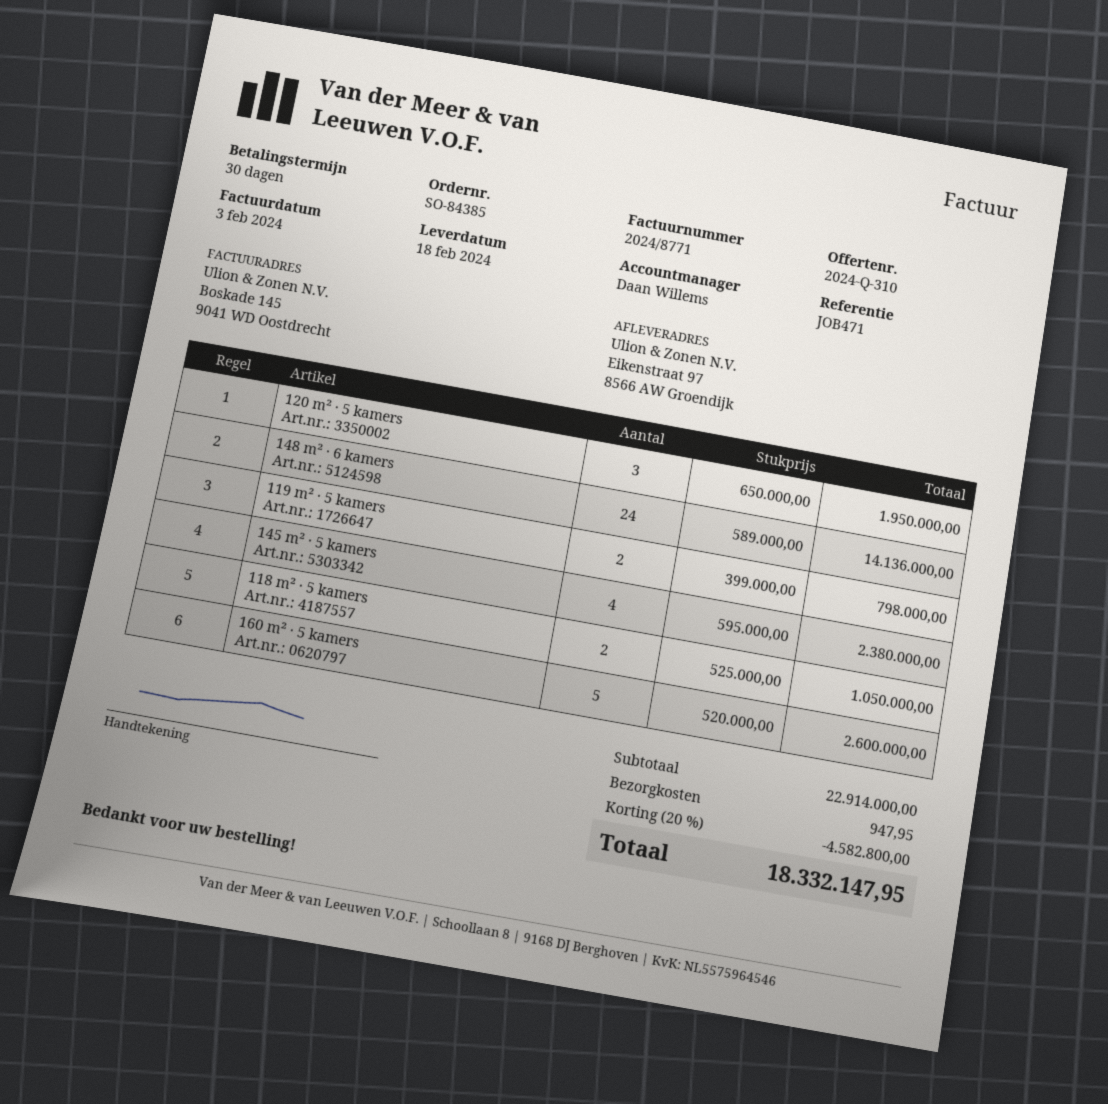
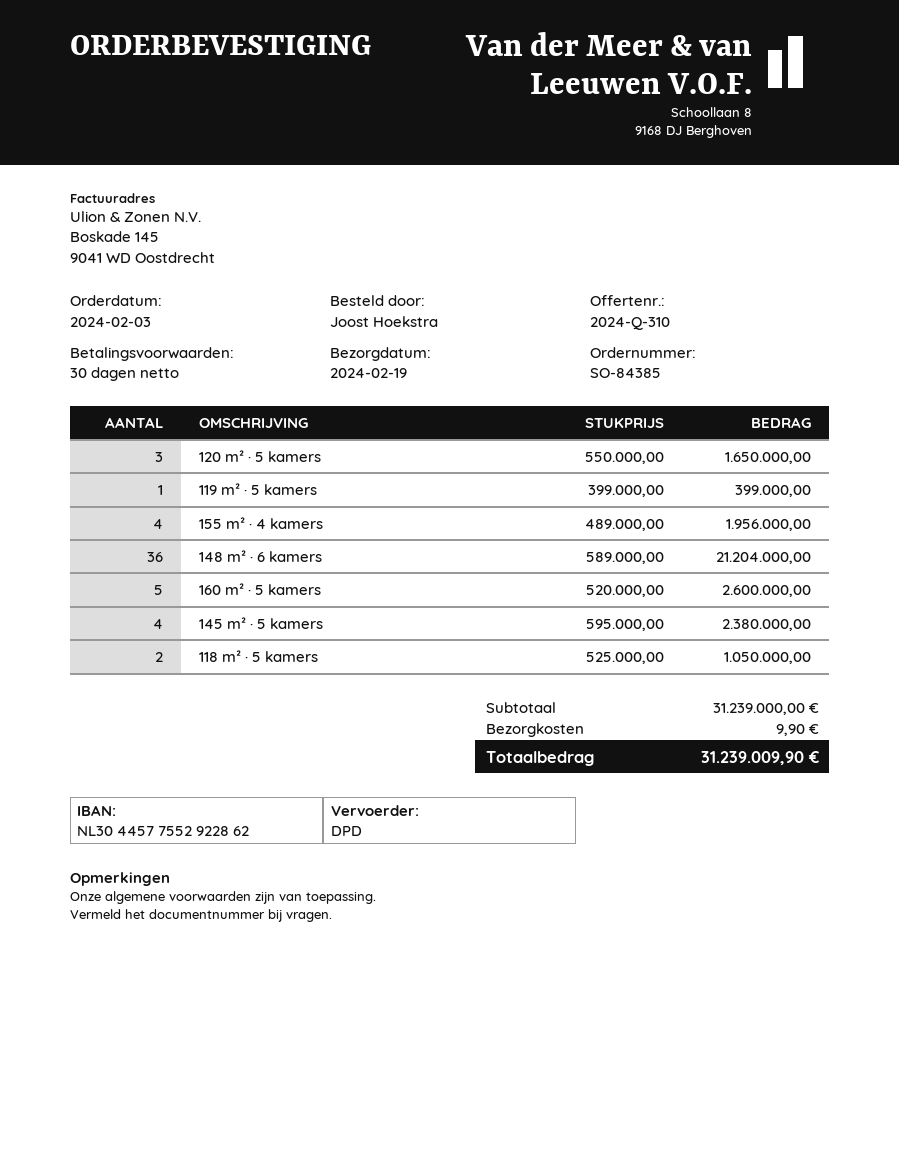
delivery date: 2024-02-18 -> 2024-02-19
120 m² · 5 kamers: 3 x 650000.00 = 1950000.00 -> 3 x 550000.00 = 1650000.00
148 m² · 6 kamers: 24 x 589000.00 = 14136000.00 -> 36 x 589000.00 = 21204000.00
119 m² · 5 kamers: 2 x 399000.00 = 798000.00 -> 1 x 399000.00 = 399000.00
155 m² · 4 kamers: none -> 4 x 489000.00 = 1956000.00
subtotal: 22914000.00 -> 31239000.00
discount: 20% = 4582800.00 -> none
shipping: 947.95 -> 9.90
total: 18332147.95 -> 31239009.90

